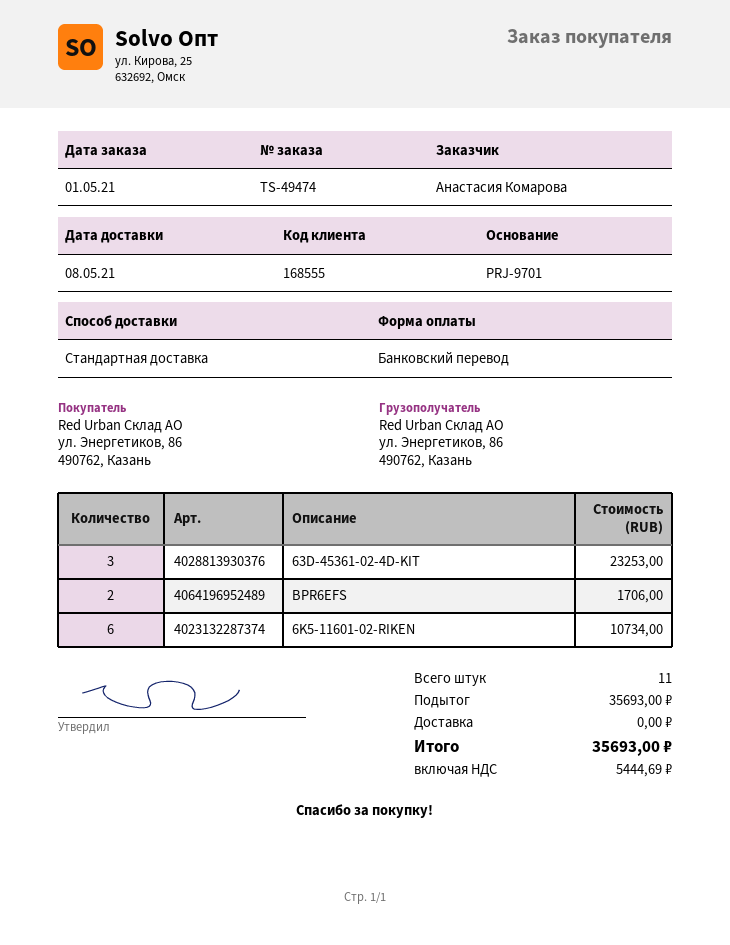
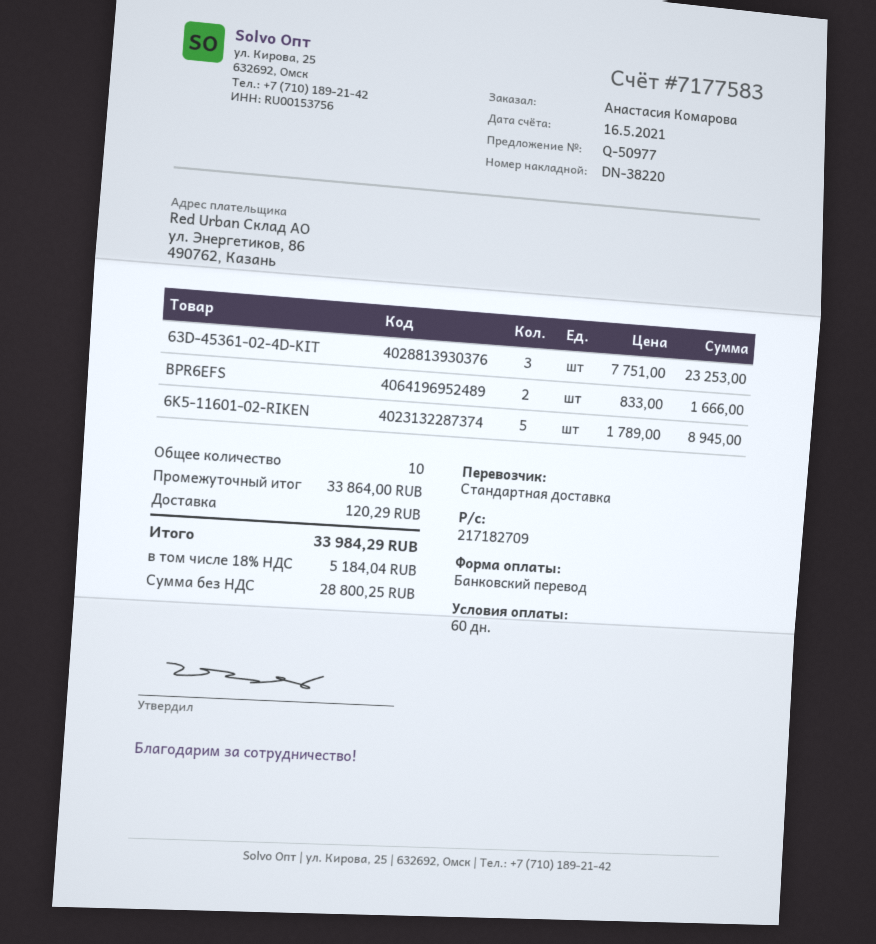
BPR6EFS: 2 for 1706.00 -> 2 for 1666.00
6K5-11601-02-RIKEN: 6 for 10734.00 -> 5 for 8945.00
total quantity: 11 -> 10
subtotal: 35693.00 -> 33864.00
shipping: 0.00 -> 120.29
tax: 5444.69 -> 5184.04
total: 35693.00 -> 33984.29

